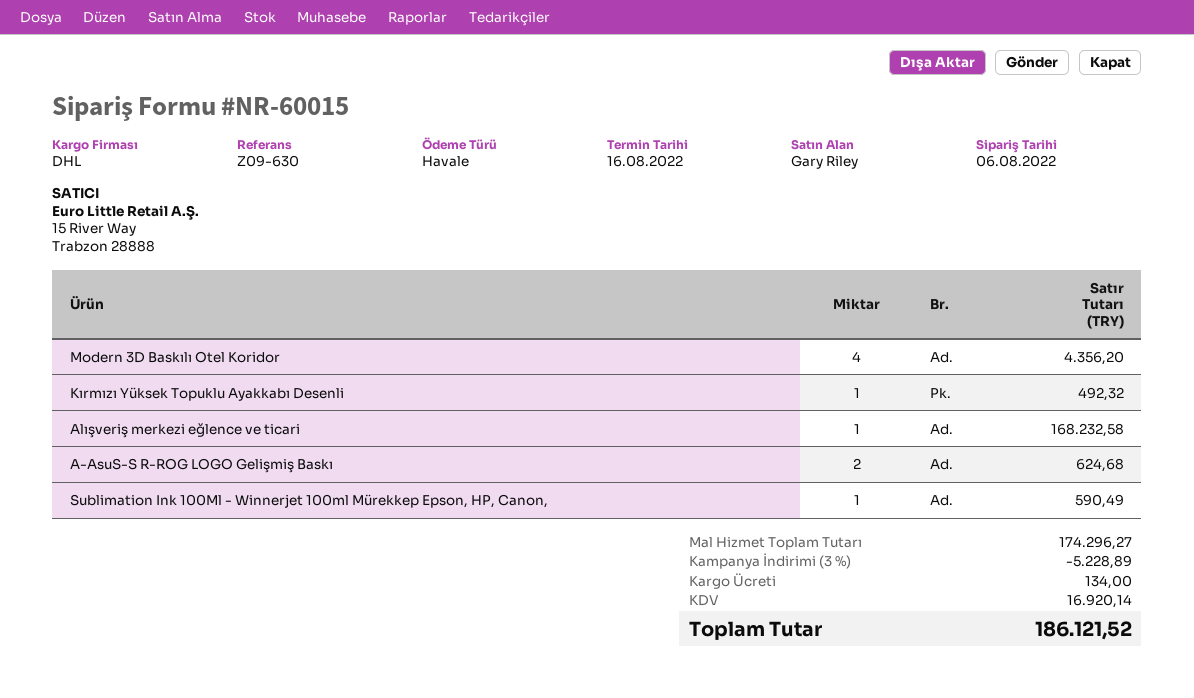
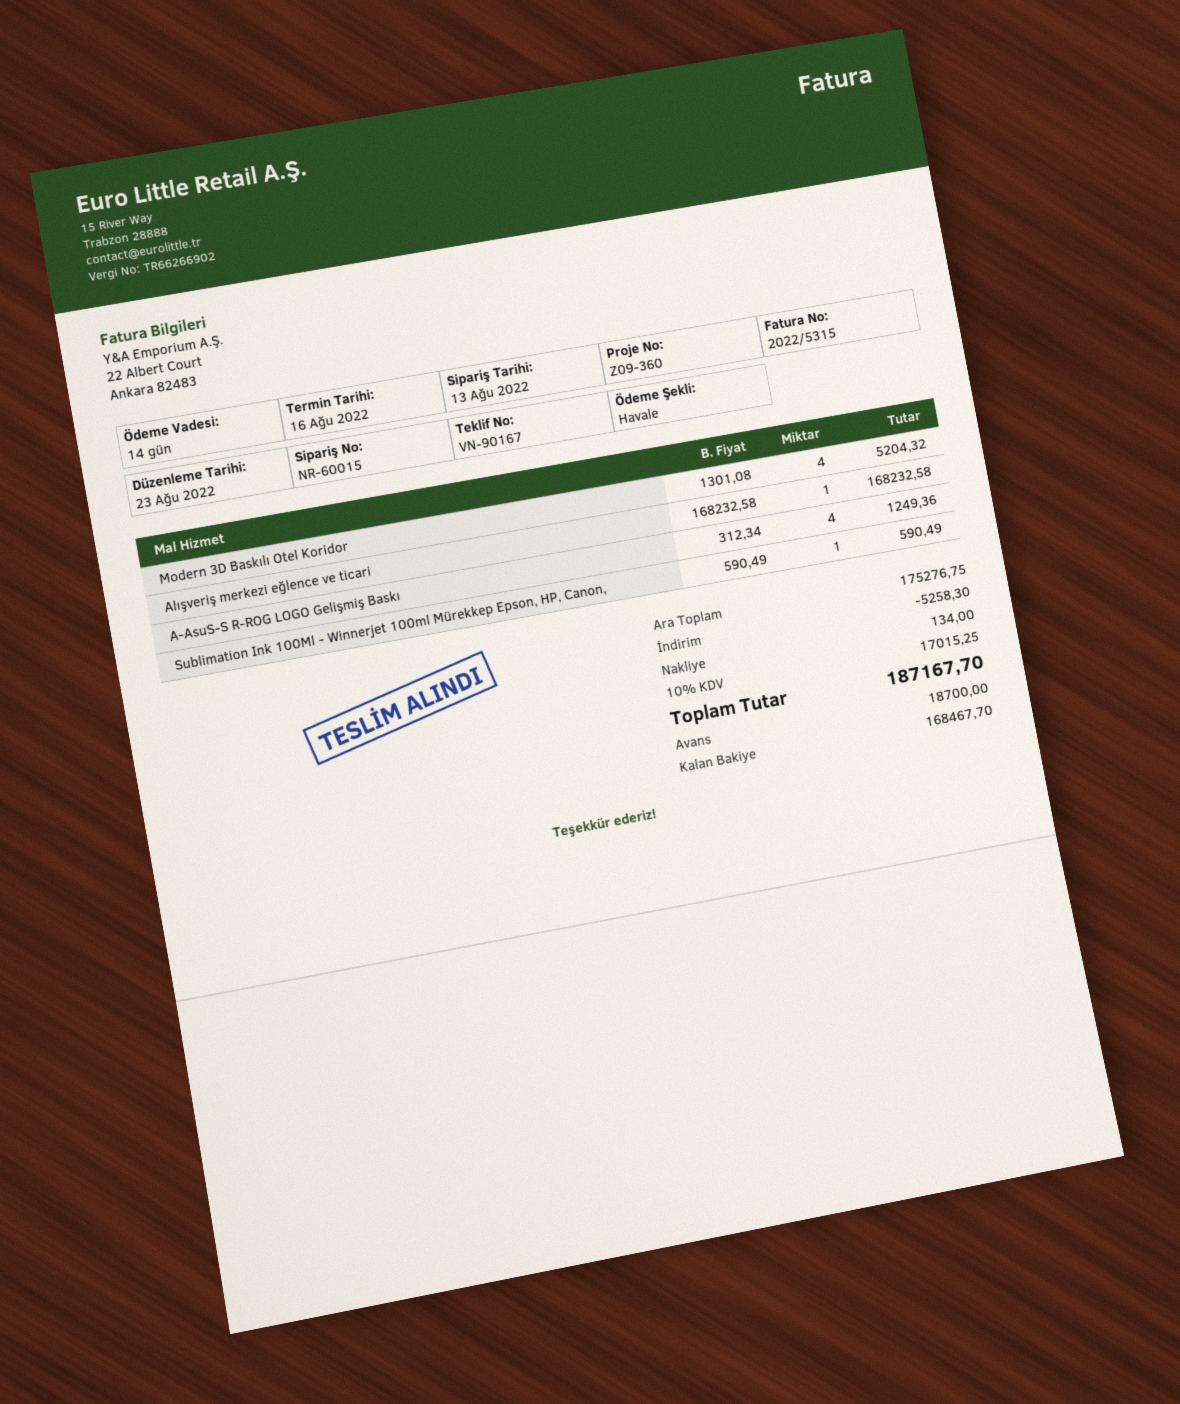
order date: 2022-08-06 -> 2022-08-13
reference: Z09-630 -> Z09-360
Modern 3D Baskılı Otel Koridor: 4 for 4356.20 -> 4 for 5204.32
Kırmızı Yüksek Topuklu Ayakkabı Desenli: 1 for 492.32 -> none
A-AsuS-S R-ROG LOGO Gelişmiş Baskı: 2 for 624.68 -> 4 for 1249.36
subtotal: 174296.27 -> 175276.75
discount: 5228.89 -> 5258.30
tax: 16920.14 -> 17015.25
total: 186121.52 -> 187167.70

